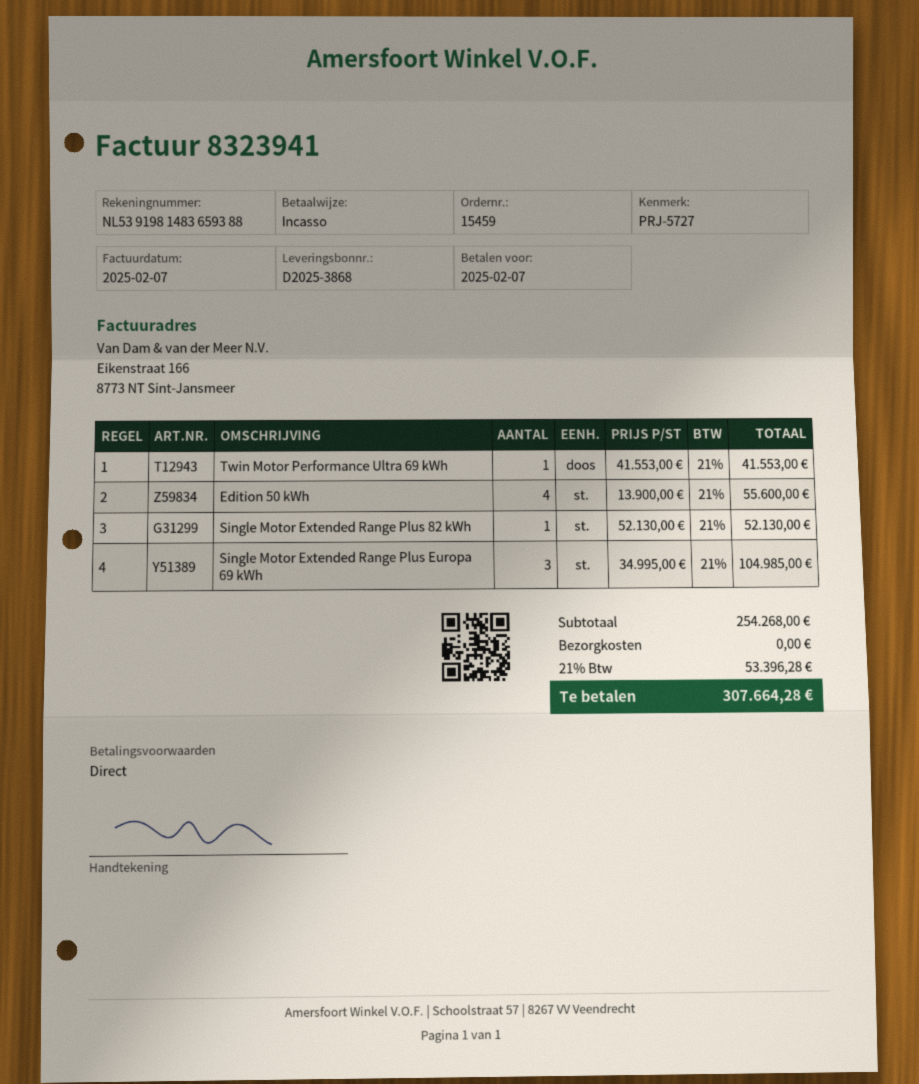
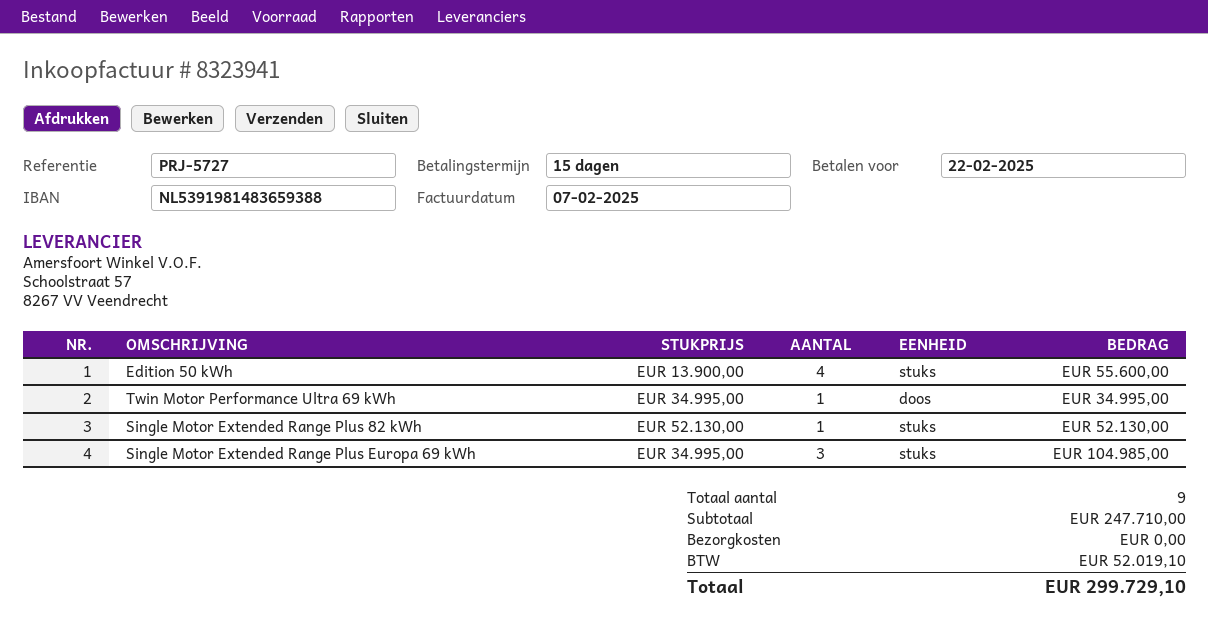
payment terms: on receipt -> 15 days
due date: 2025-02-07 -> 2025-02-22
Twin Motor Performance Ultra 69 kWh: 1 x 41553.00 = 41553.00 -> 1 x 34995.00 = 34995.00
subtotal: 254268.00 -> 247710.00
tax: 53396.28 -> 52019.10
total: 307664.28 -> 299729.10

